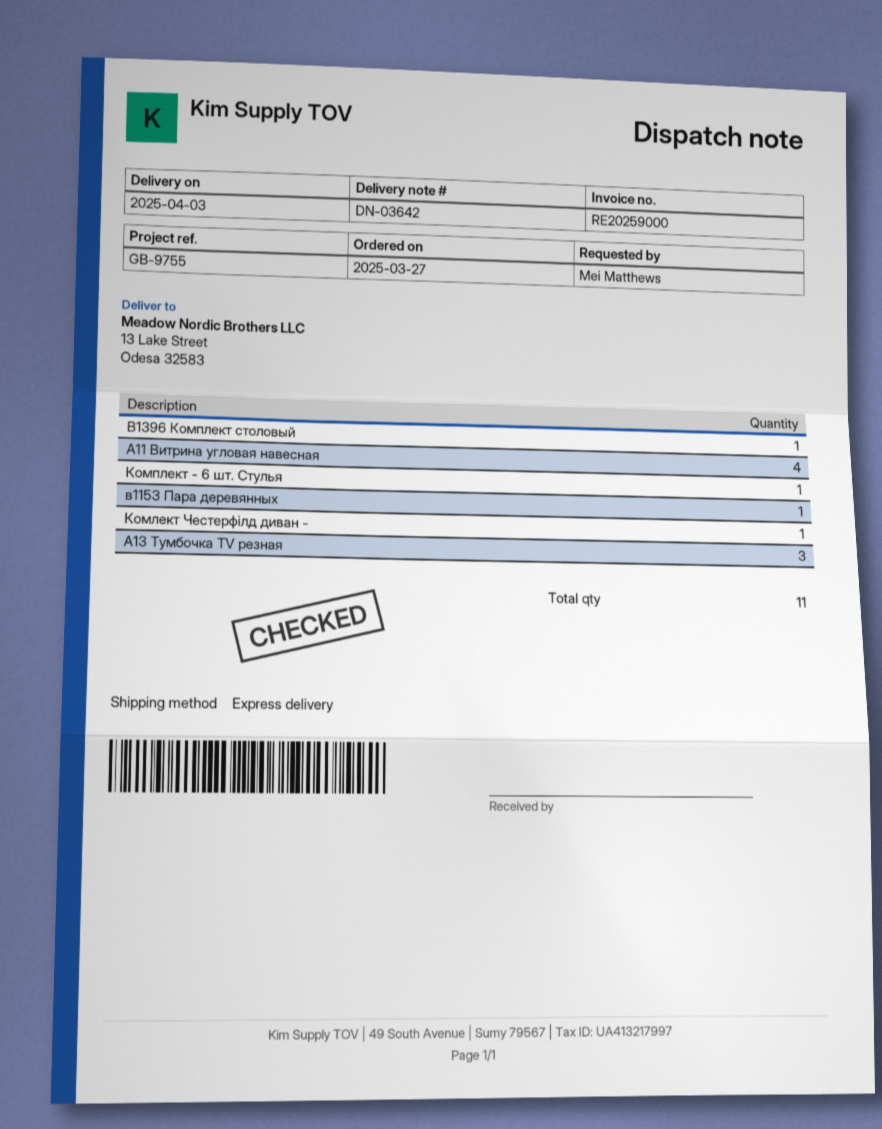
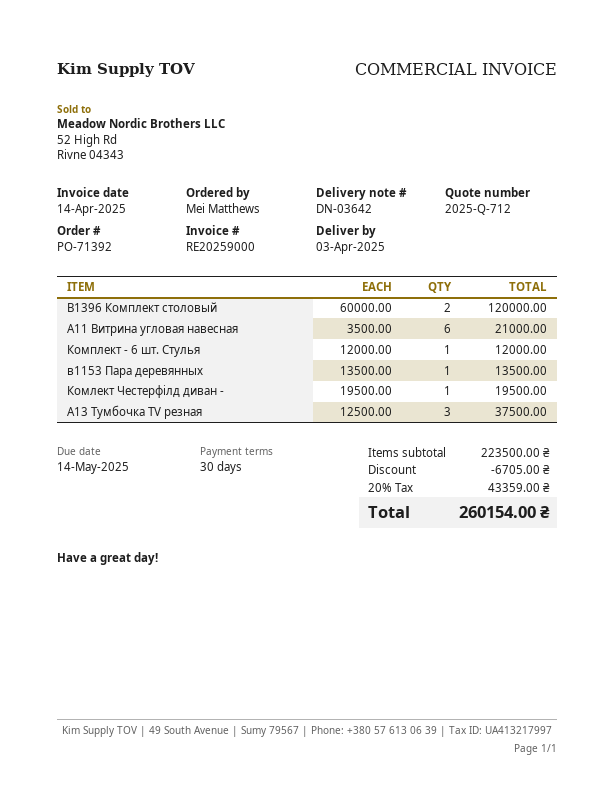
В1396 Комплект столовый: 1 -> 2
А11 Витрина угловая навесная: 4 -> 6

